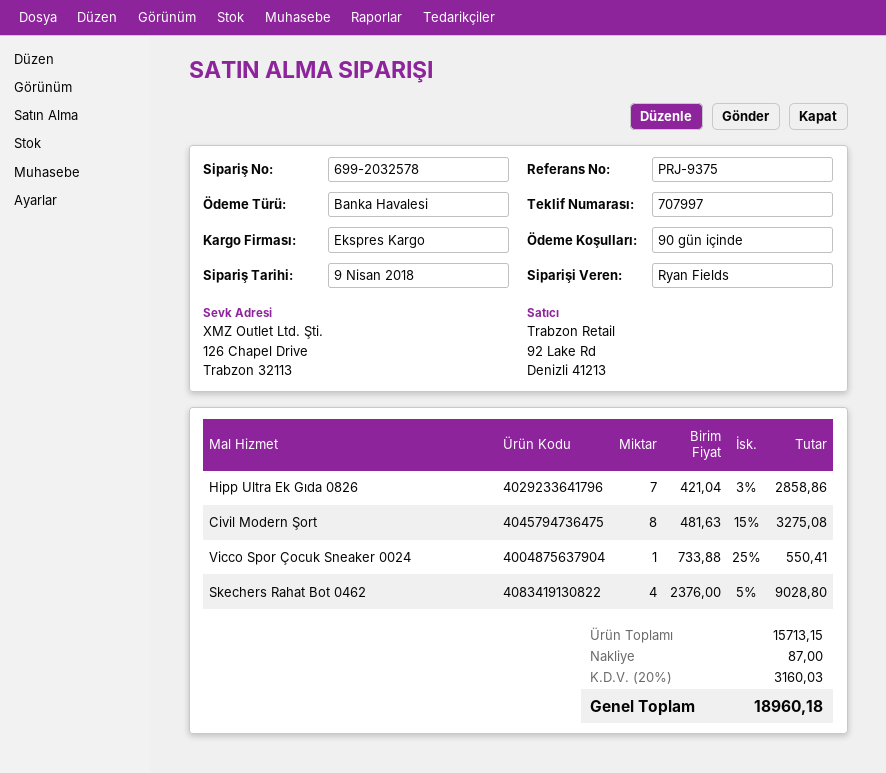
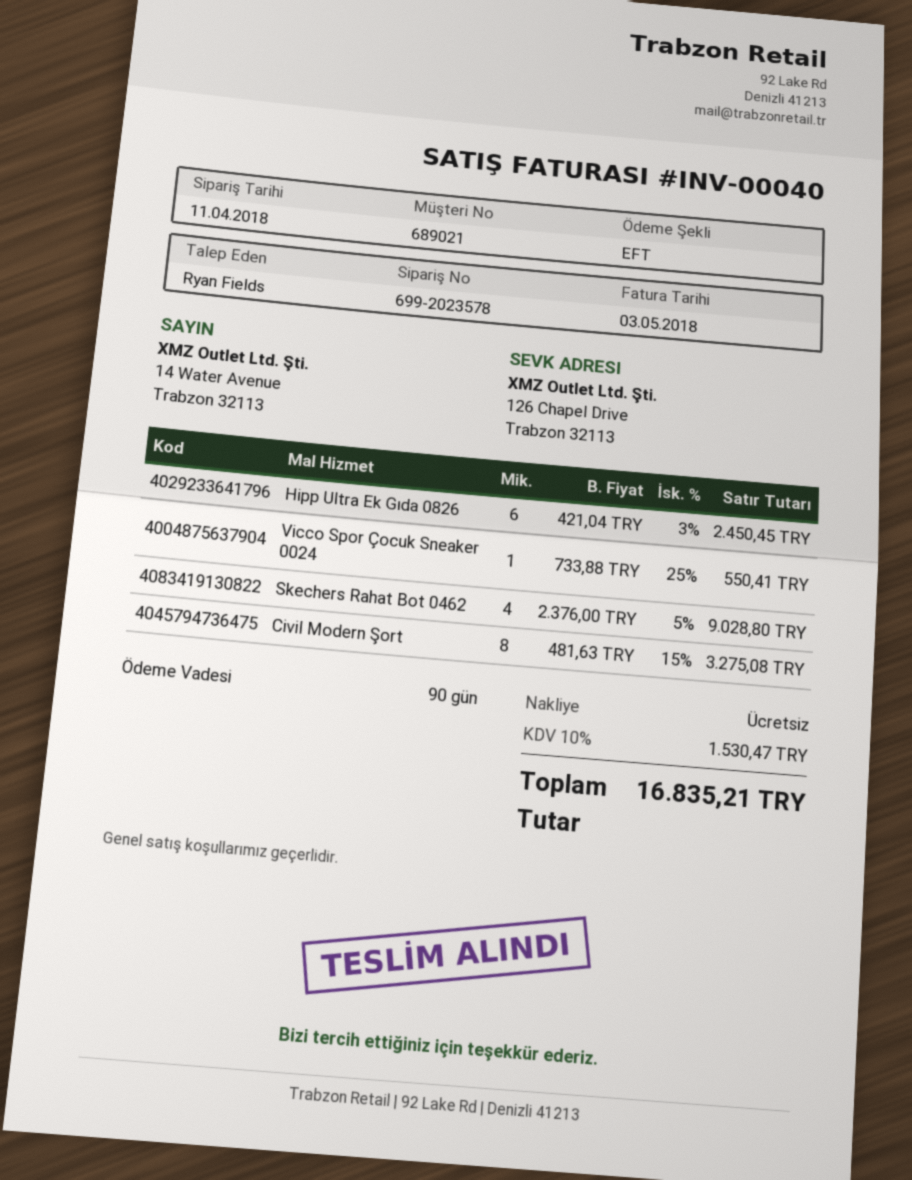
order number: 699-2032578 -> 699-2023578
order date: 2018-04-09 -> 2018-04-11
Hipp Ultra Ek Gıda 0826: 7 x 421.04 - 3% = 2858.86 -> 6 x 421.04 - 3% = 2450.45
shipping: 87.00 -> 0.00
tax: 20% = 3160.03 -> 10% = 1530.47
total: 18960.18 -> 16835.21

